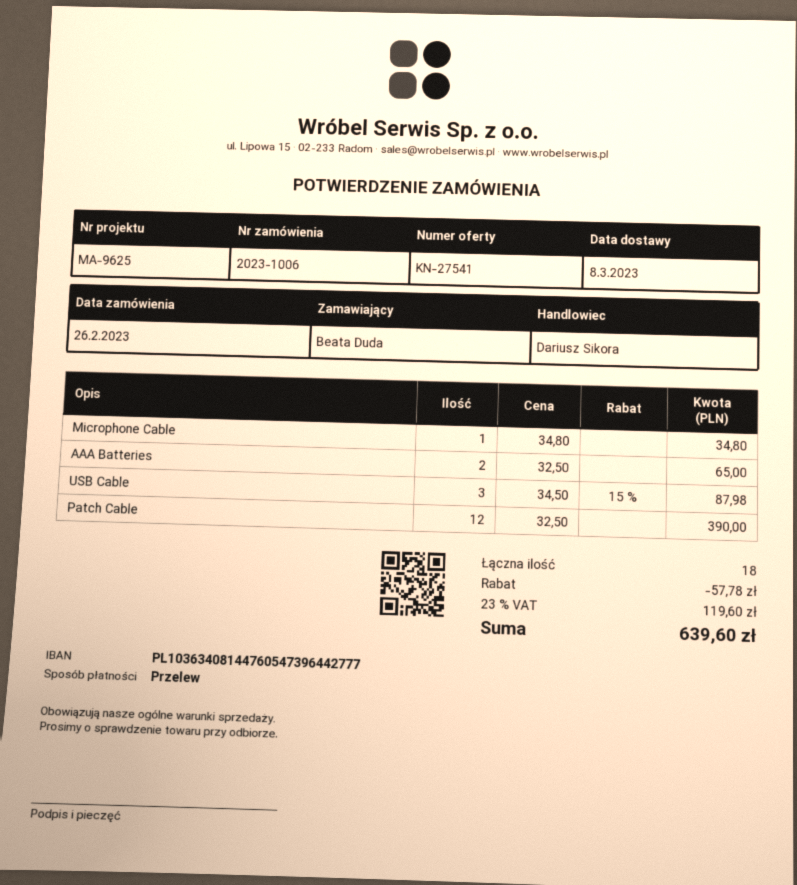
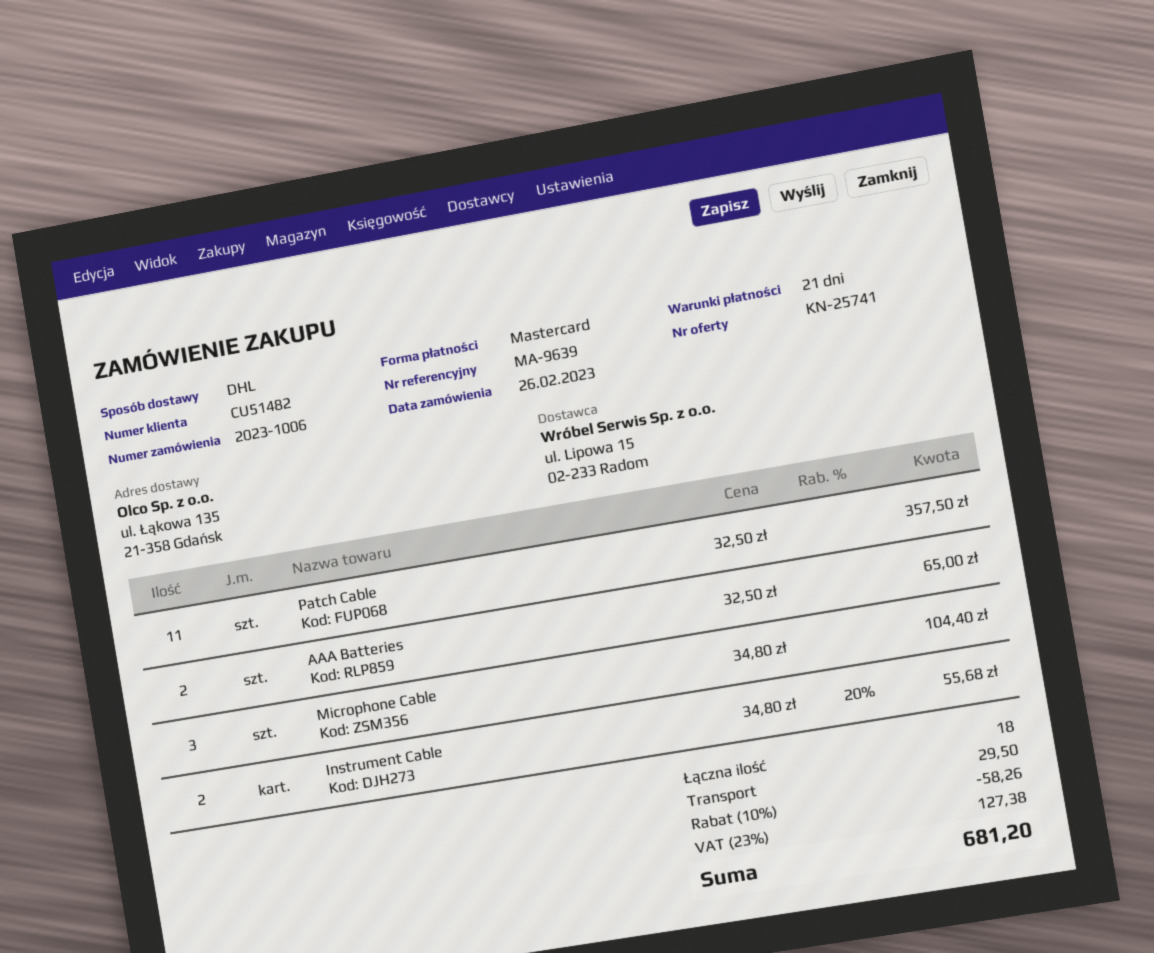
quote number: KN-27541 -> KN-25741
reference: MA-9625 -> MA-9639
payment method: bank transfer -> Mastercard
Microphone Cable: 1 x 34.80 = 34.80 -> 3 x 34.80 = 104.40
USB Cable: 3 x 34.50 - 15% = 87.98 -> none
Patch Cable: 12 x 32.50 = 390.00 -> 11 x 32.50 = 357.50
Instrument Cable: none -> 2 x 34.80 - 20% = 55.68
discount: 57.78 -> 58.26
shipping: none -> 29.50
tax: 23% = 119.60 -> 23% = 127.38
total: 639.60 -> 681.20

